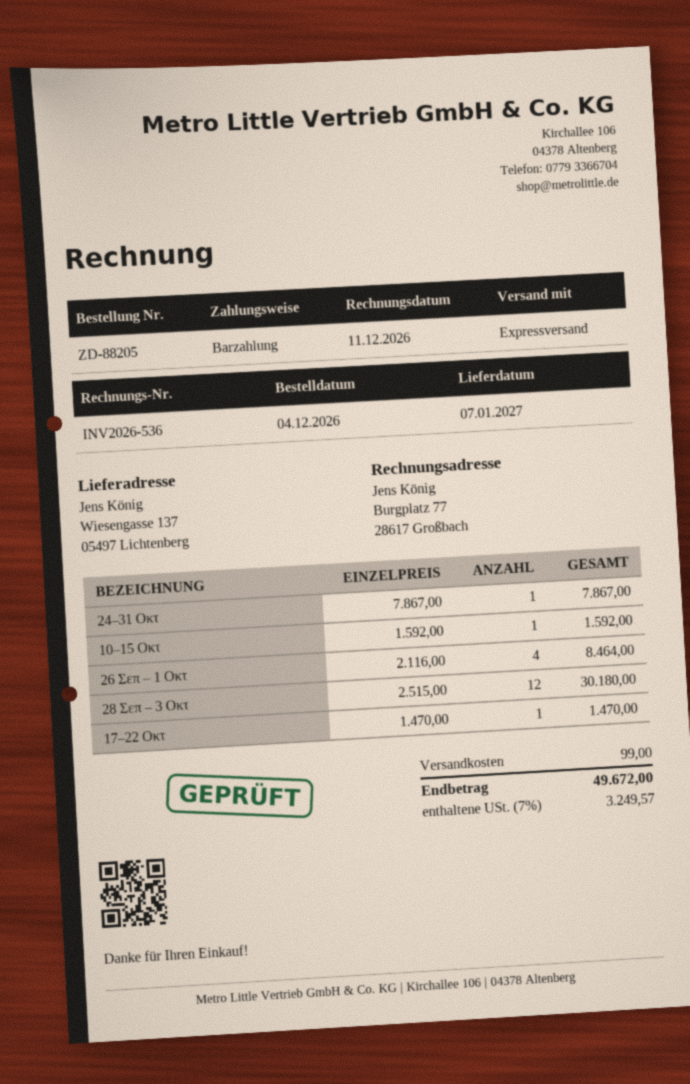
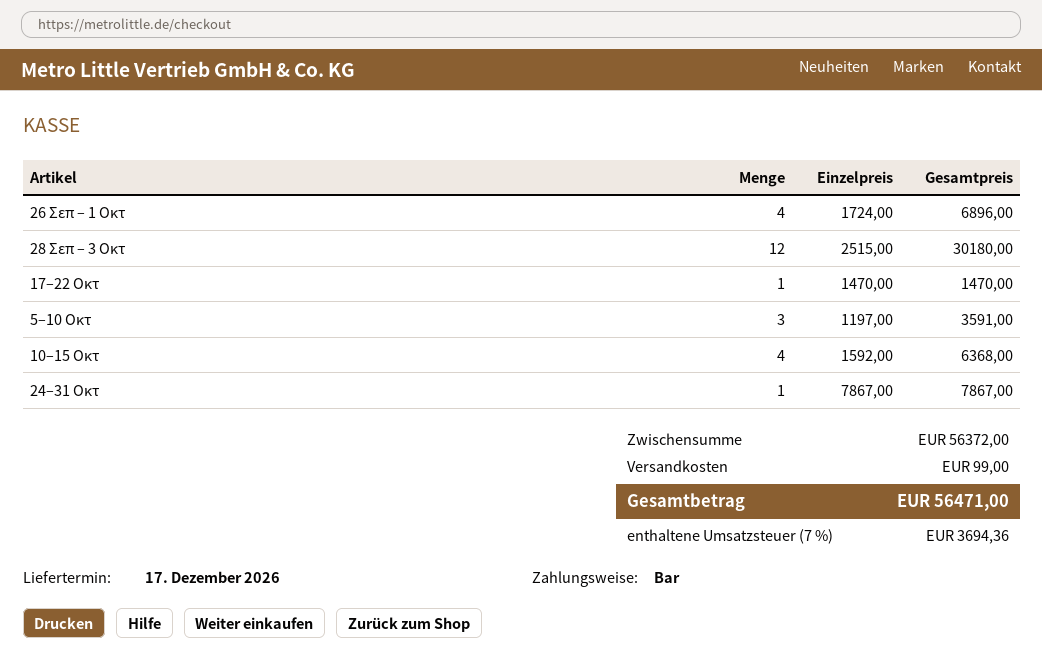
delivery date: 2027-01-07 -> 2026-12-17
10–15 Οκτ: 1 x 1592.00 = 1592.00 -> 4 x 1592.00 = 6368.00
26 Σεπ – 1 Οκτ: 4 x 2116.00 = 8464.00 -> 4 x 1724.00 = 6896.00
5–10 Οκτ: none -> 3 x 1197.00 = 3591.00
tax: 7% = 3249.57 -> 7% = 3694.36
total: 49672.00 -> 56471.00

